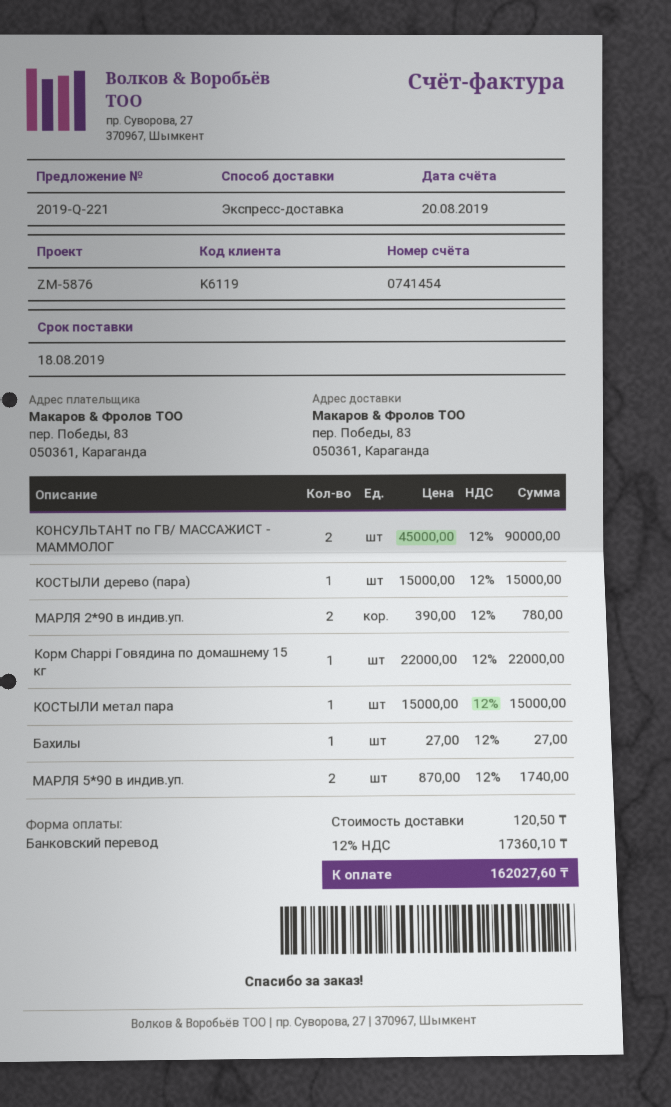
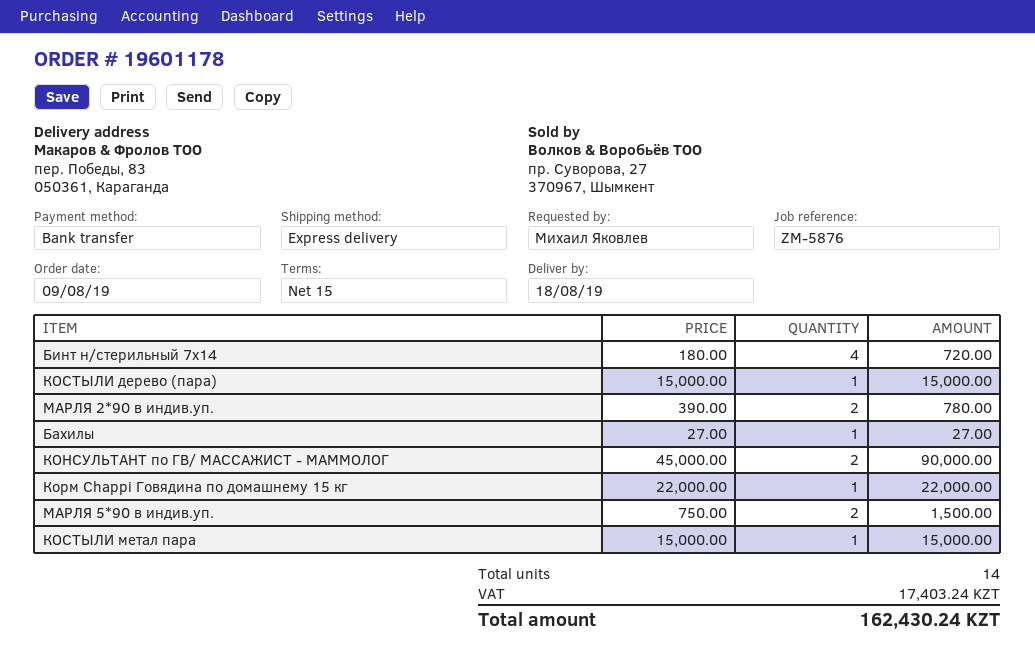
МАРЛЯ 5*90 в индив.уп.: 2 x 870.00 = 1740.00 -> 2 x 750.00 = 1500.00
Бинт н/стерильный 7x14: none -> 4 x 180.00 = 720.00
shipping: 120.50 -> none
tax: 17360.10 -> 17403.24
total: 162027.60 -> 162430.24

